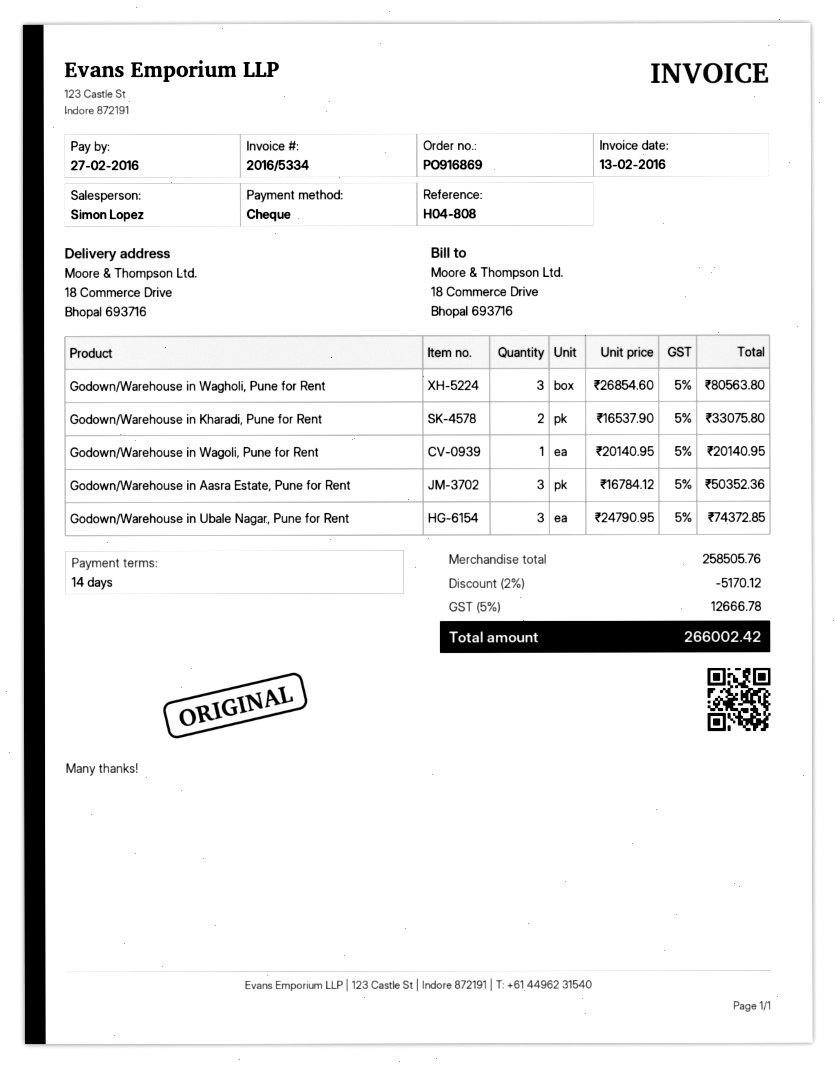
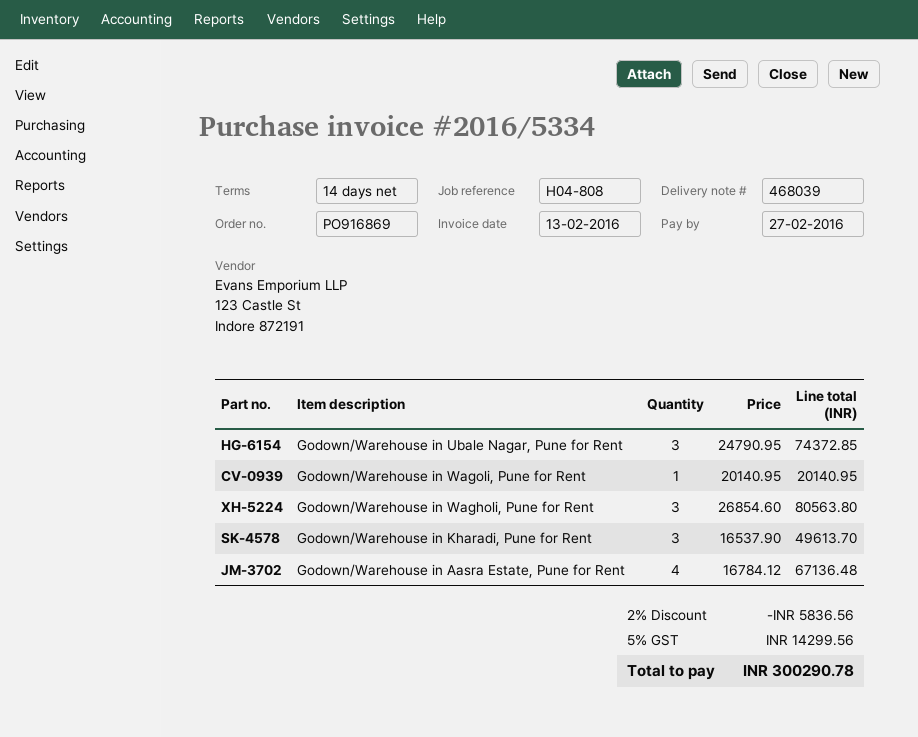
Godown/Warehouse in Kharadi, Pune for Rent: 2 x 16537.90 = 33075.80 -> 3 x 16537.90 = 49613.70
Godown/Warehouse in Aasra Estate, Pune for Rent: 3 x 16784.12 = 50352.36 -> 4 x 16784.12 = 67136.48
discount: 2% = 5170.12 -> 2% = 5836.56
tax: 5% = 12666.78 -> 5% = 14299.56
total: 266002.42 -> 300290.78

